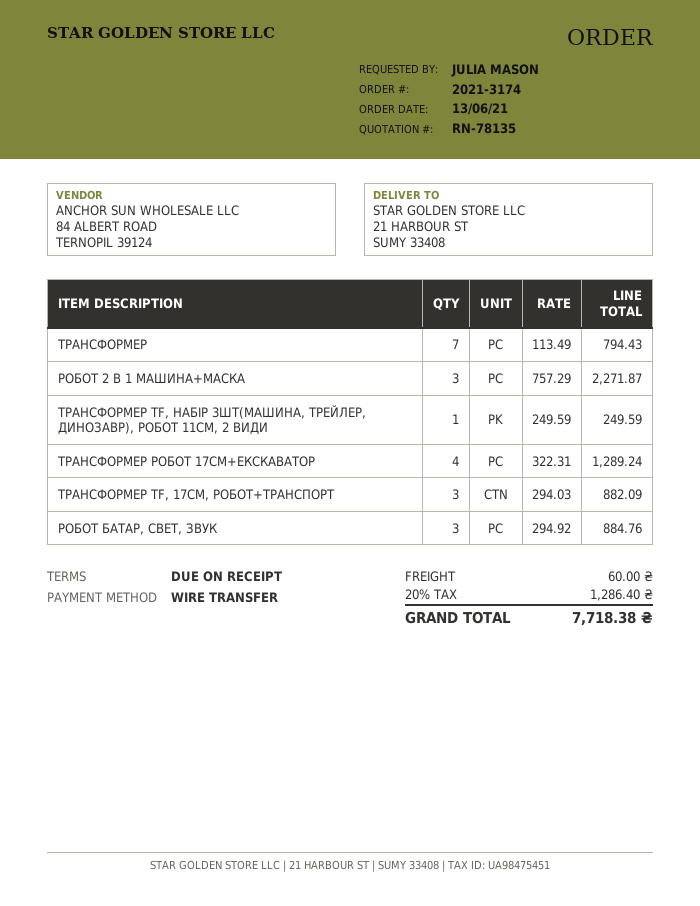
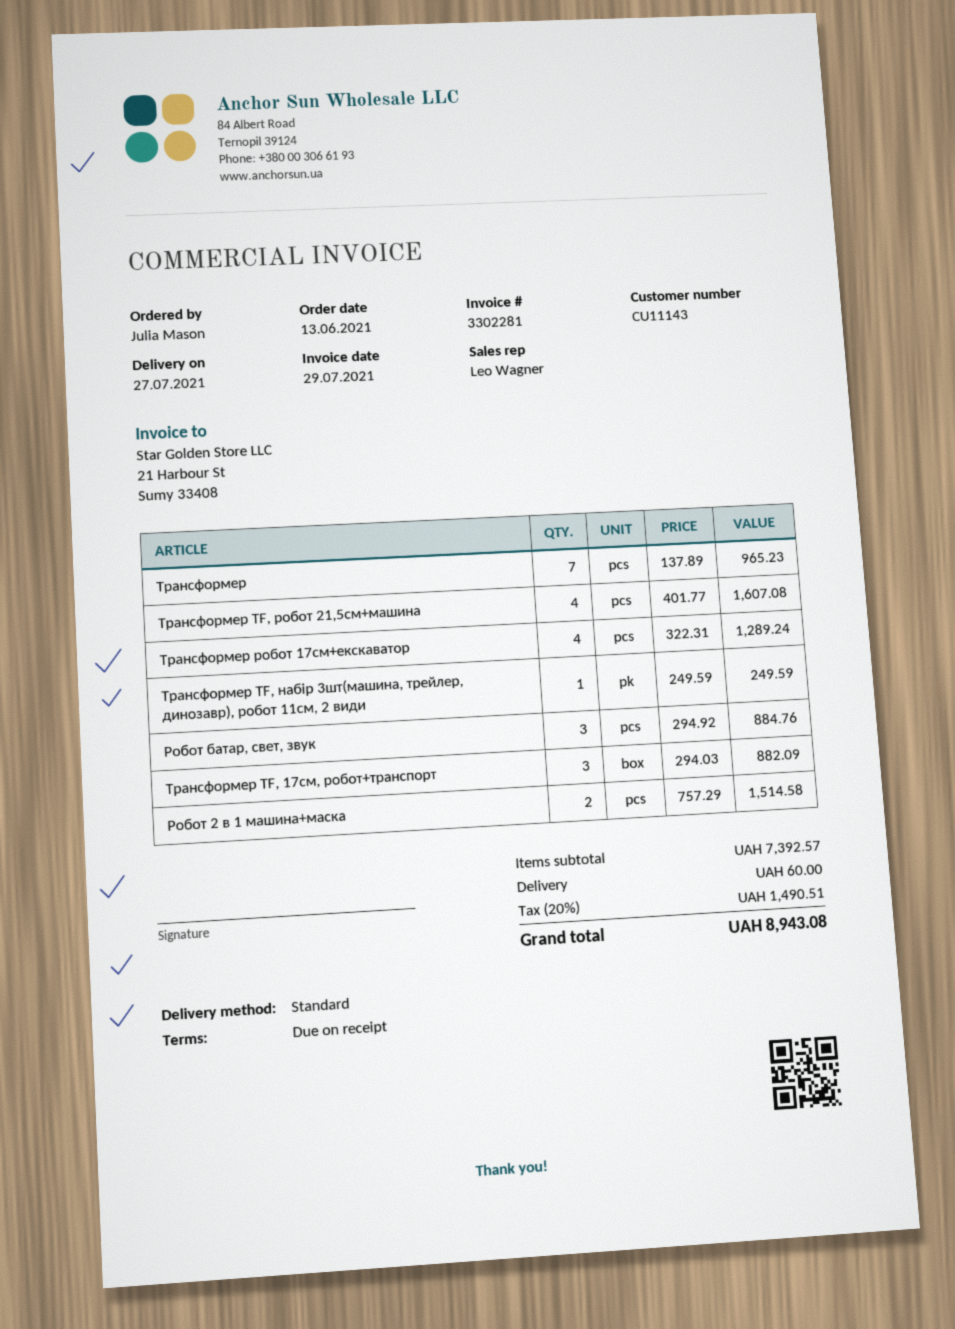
ТРАНСФОРМЕР: 7 x 113.49 = 794.43 -> 7 x 137.89 = 965.23
РОБОТ 2 В 1 МАШИНА+МАСКА: 3 x 757.29 = 2271.87 -> 2 x 757.29 = 1514.58
Трансформер TF, робот 21,5см+машина: none -> 4 x 401.77 = 1607.08
tax: 20% = 1286.40 -> 20% = 1490.51
total: 7718.38 -> 8943.08

